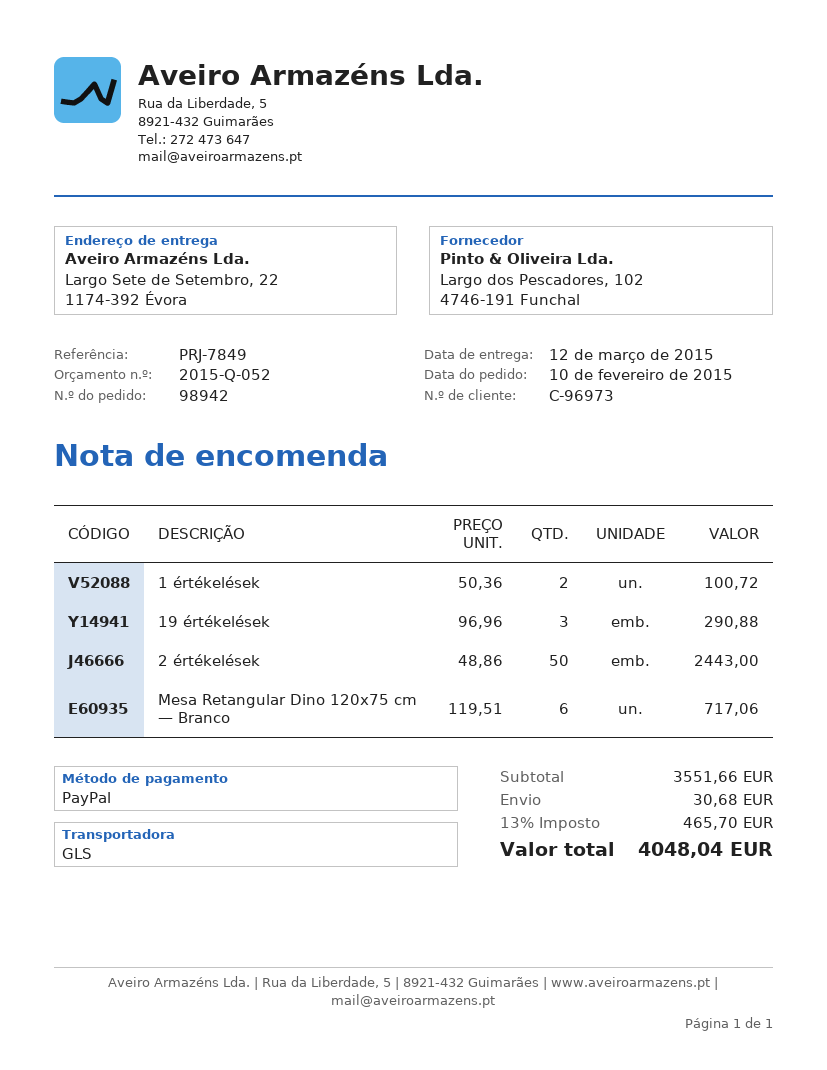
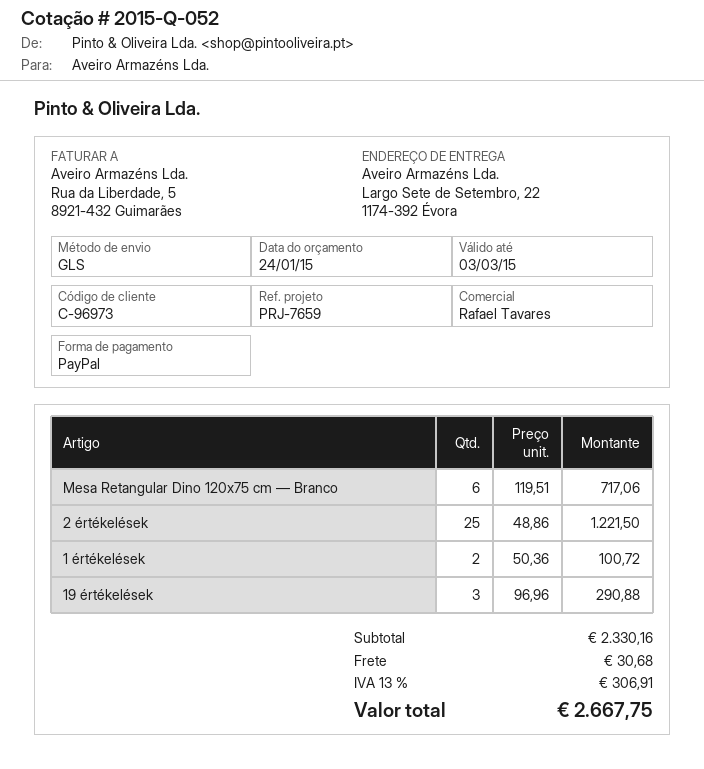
reference: PRJ-7849 -> PRJ-7659
2 értékelések: 50 x 48.86 = 2443.00 -> 25 x 48.86 = 1221.50
subtotal: 3551.66 -> 2330.16
tax: 13% = 465.70 -> 13% = 306.91
total: 4048.04 -> 2667.75

